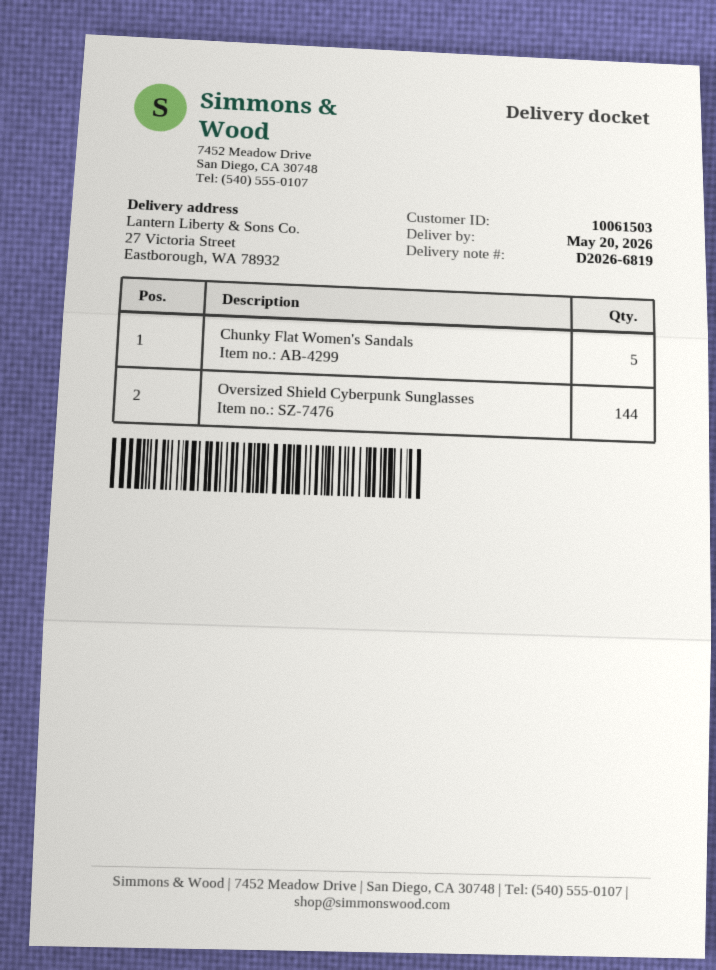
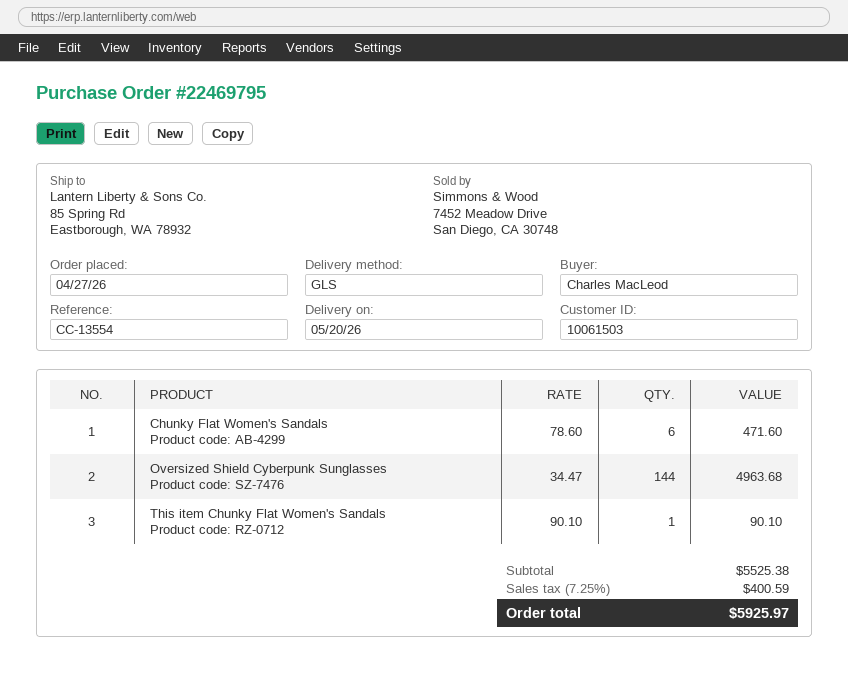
ship to: 27 Victoria Street, Eastborough, WA 78932 -> 85 Spring Rd, Eastborough, WA 78932
Chunky Flat Women's Sandals: 5 -> 6
This item Chunky Flat Women's Sandals: none -> 1

